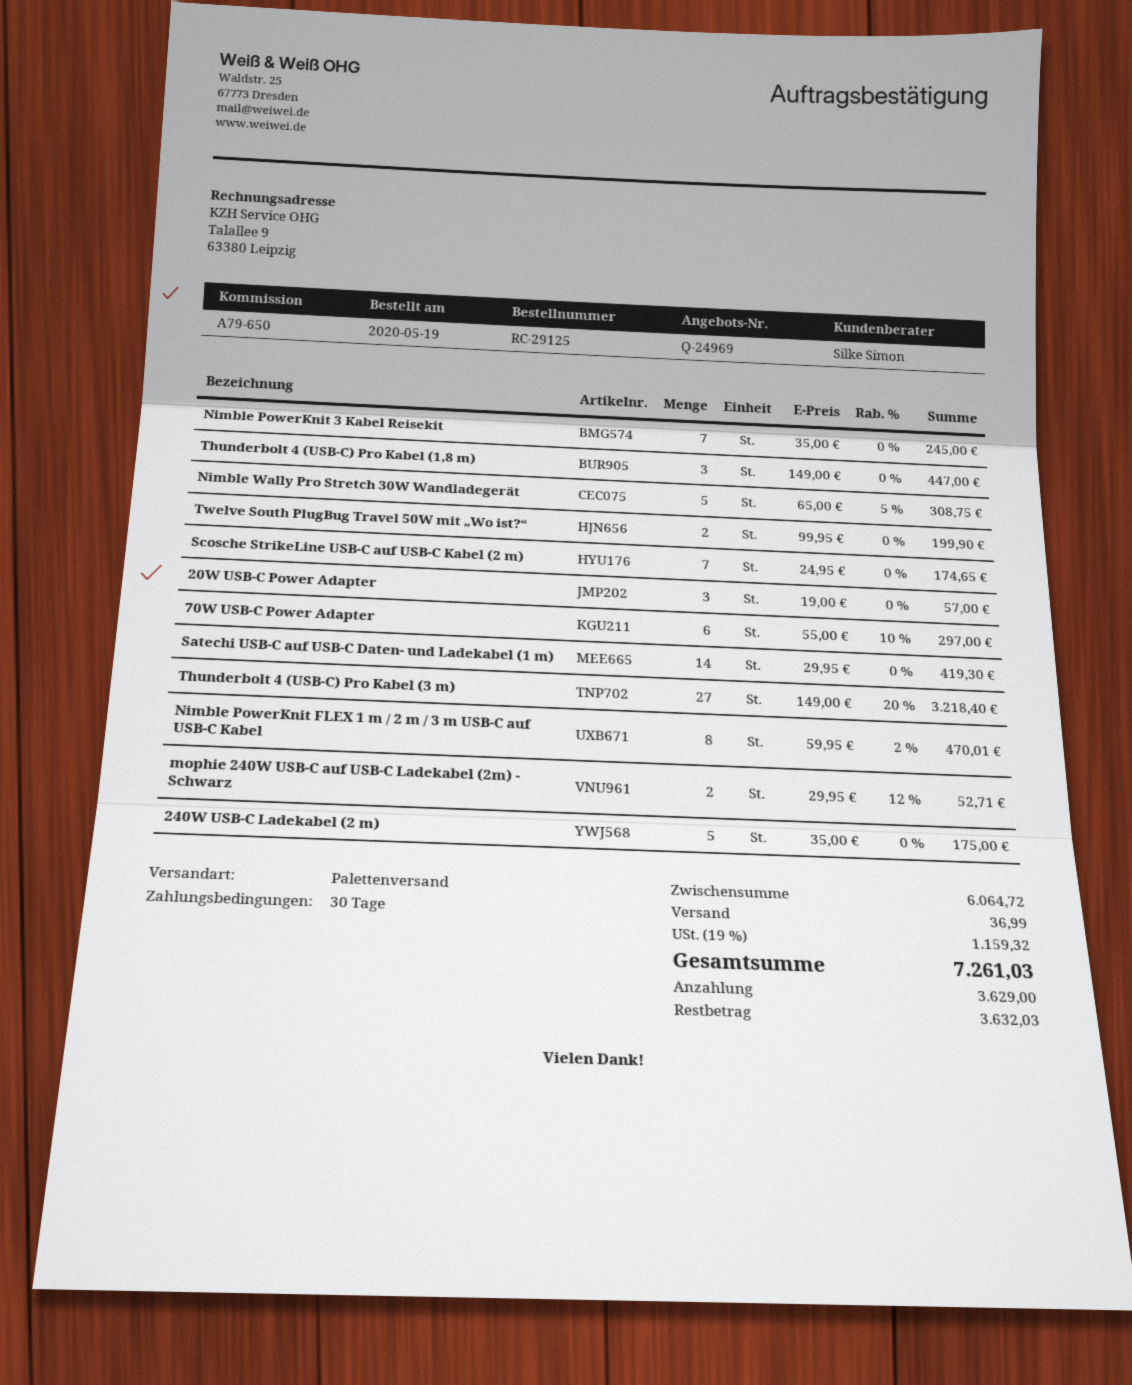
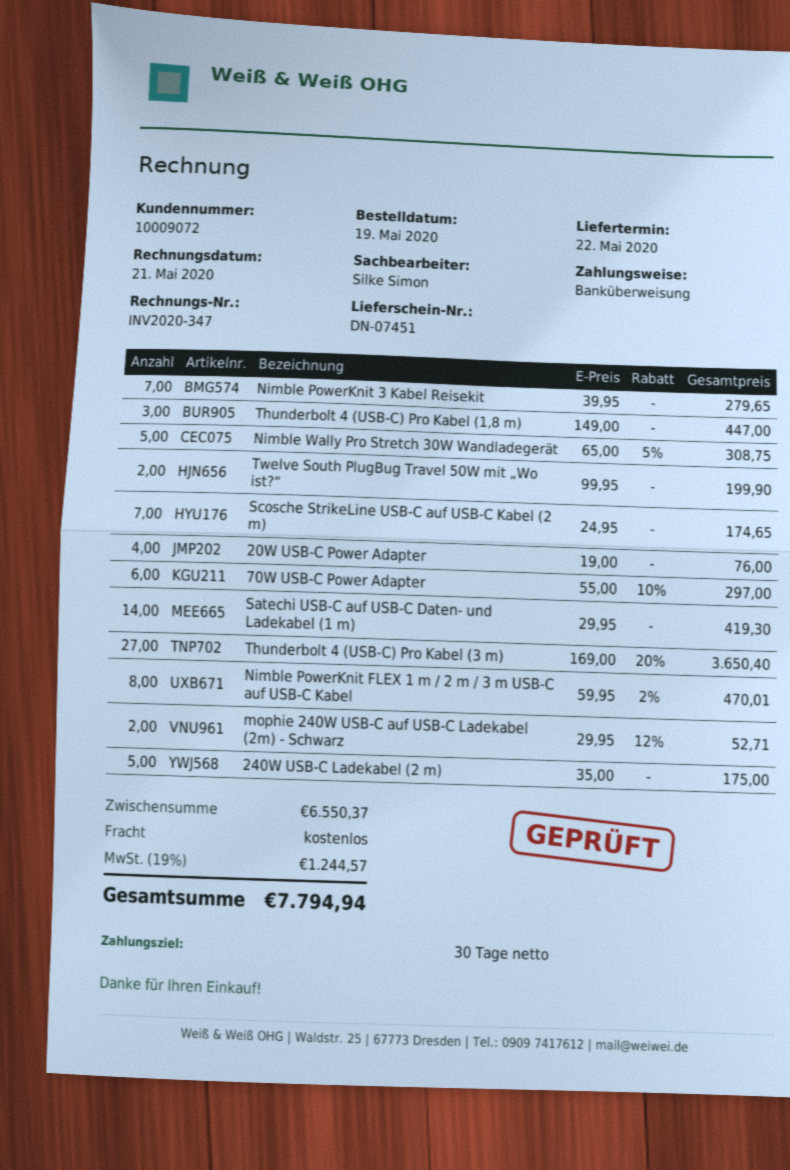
Nimble PowerKnit 3 Kabel Reisekit: 7 x 35.00 = 245.00 -> 7 x 39.95 = 279.65
20W USB‑C Power Adapter: 3 x 19.00 = 57.00 -> 4 x 19.00 = 76.00
Thunderbolt 4 (USB‑C) Pro Kabel (3 m): 27 x 149.00 - 20% = 3218.40 -> 27 x 169.00 - 20% = 3650.40
subtotal: 6064.72 -> 6550.37
shipping: 36.99 -> 0.00
tax: 19% = 1159.32 -> 19% = 1244.57
total: 7261.03 -> 7794.94

